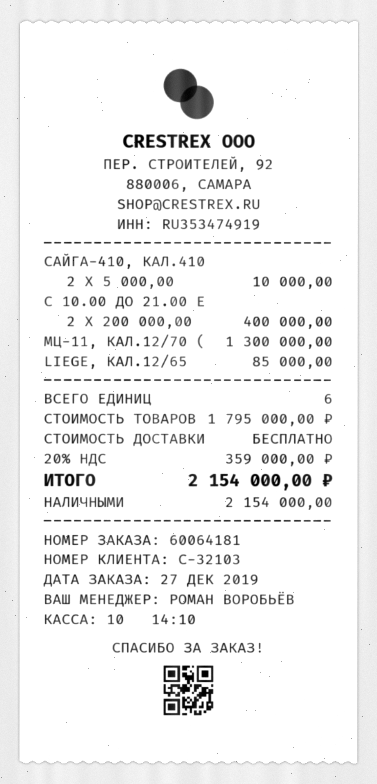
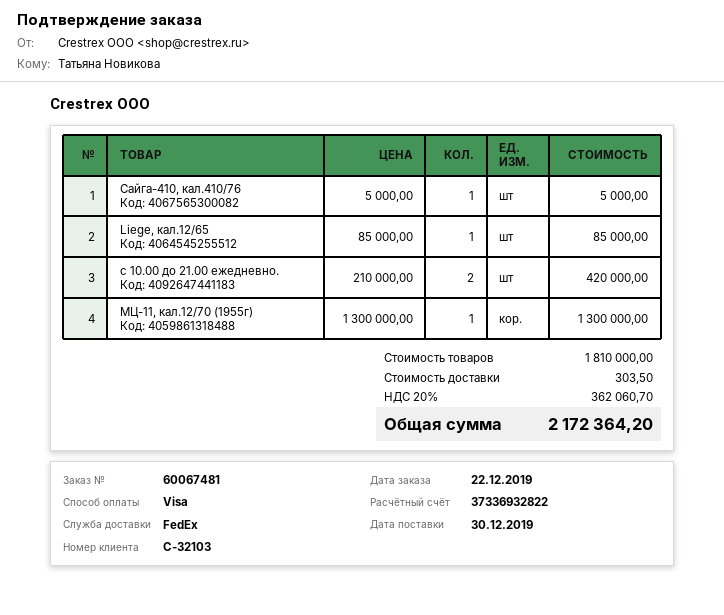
order number: 60064181 -> 60067481
order date: 2019-12-27 -> 2019-12-22
payment method: cash -> Visa
САЙГА-410, КАЛ.410: 2 x 5000.00 = 10000.00 -> 1 x 5000.00 = 5000.00
С 10.00 ДО 21.00 Е: 2 x 200000.00 = 400000.00 -> 2 x 210000.00 = 420000.00
subtotal: 1795000.00 -> 1810000.00
shipping: 0.00 -> 303.50
tax: 20% = 359000.00 -> 20% = 362060.70
total: 2154000.00 -> 2172364.20

